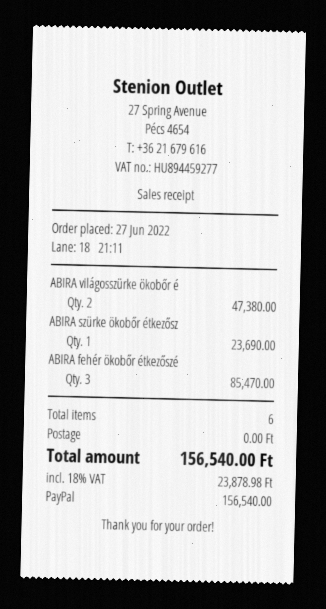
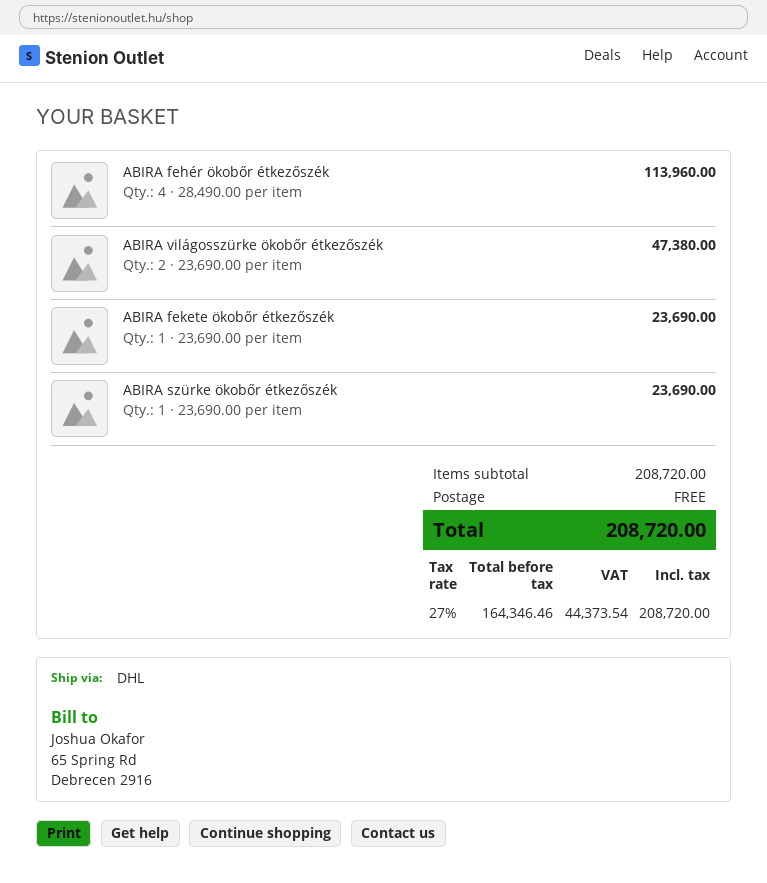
ABIRA fehér ökobőr étkezőszé: 3 for 85470.00 -> 4 for 113960.00
ABIRA fekete ökobőr étkezőszék: none -> 1 for 23690.00
tax: 18% = 23878.98 -> 27% = 44373.54
total: 156540.00 -> 208720.00

